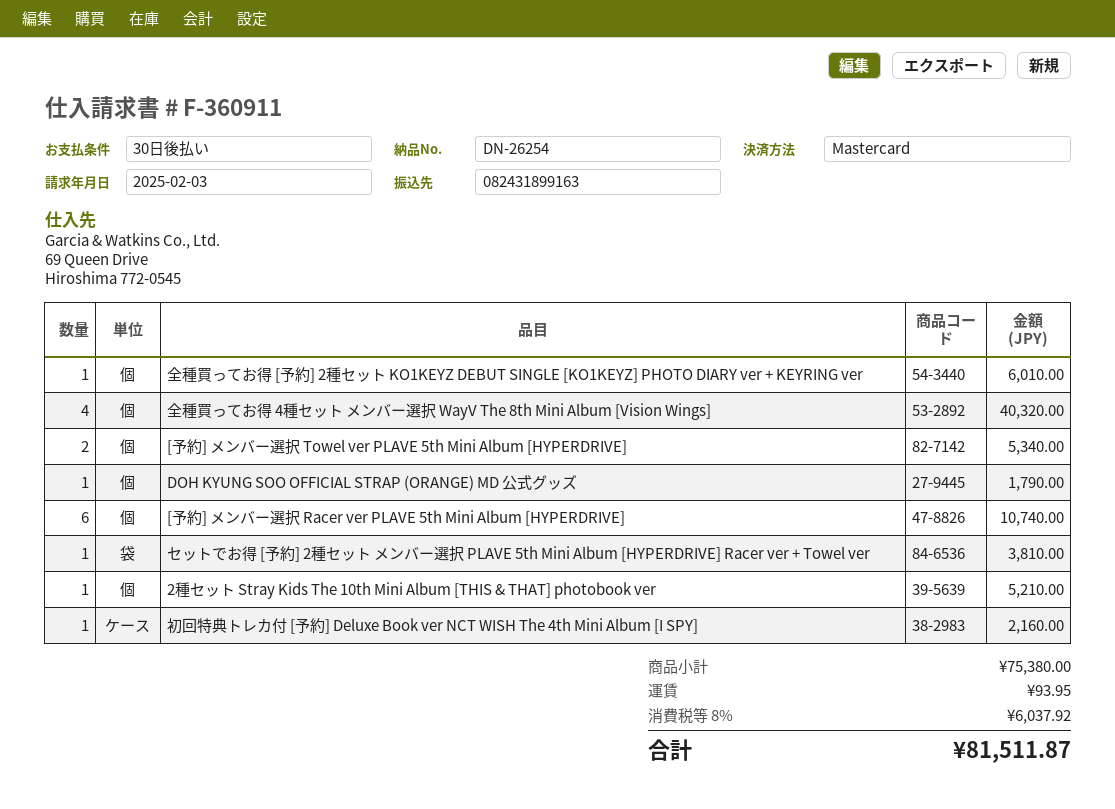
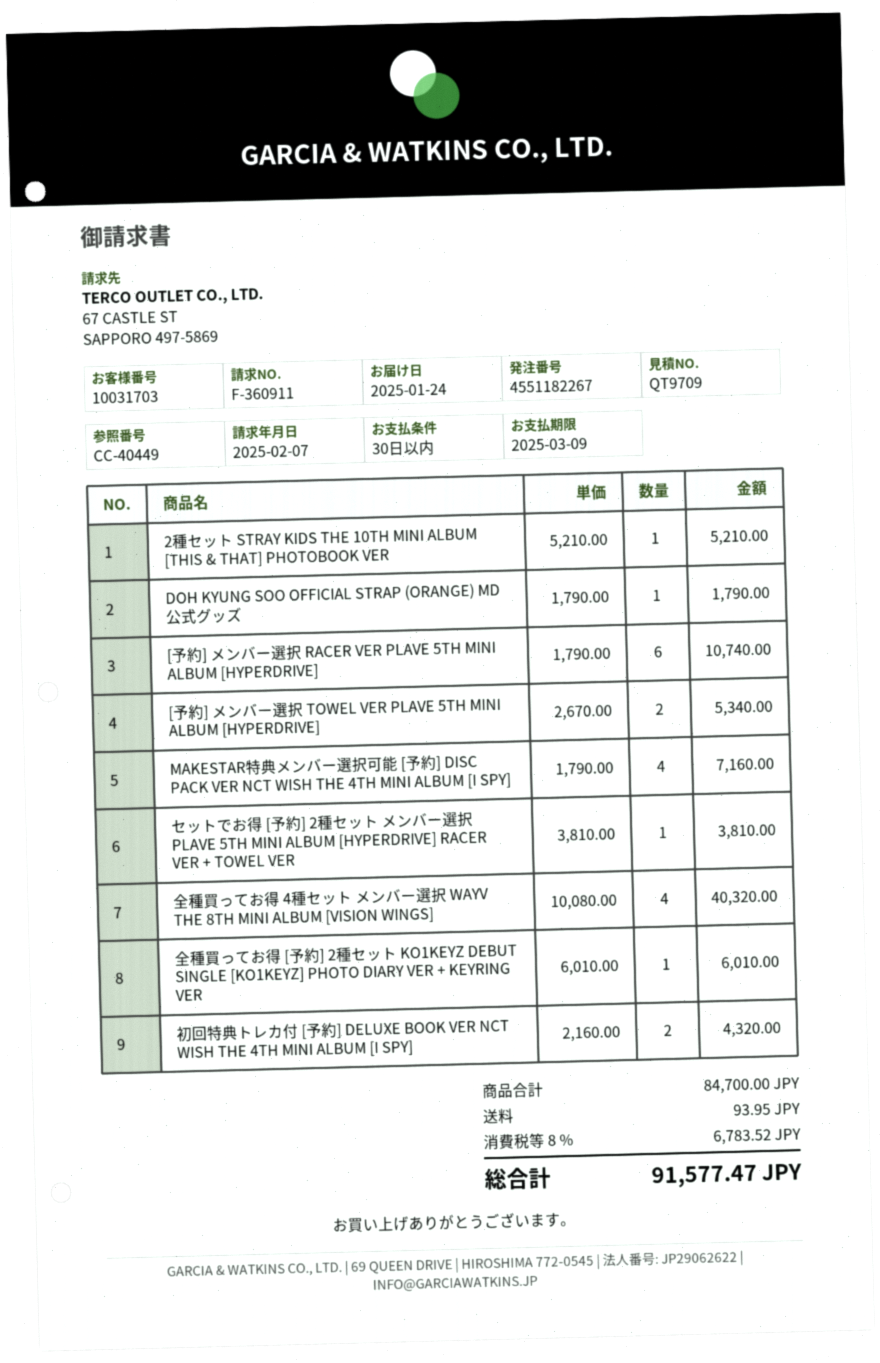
invoice date: 2025-02-03 -> 2025-02-07
初回特典トレカ付 [予約] Deluxe Book ver NCT WISH The 4th Mini Album [I SPY]: 1 for 2160.00 -> 2 for 4320.00
MAKESTAR特典メンバー選択可能 [予約] DISC PACK VER NCT WISH THE 4TH MINI ALBUM [I SPY]: none -> 4 for 7160.00
subtotal: 75380.00 -> 84700.00
tax: 8% = 6037.92 -> 8% = 6783.52
total: 81511.87 -> 91577.47

